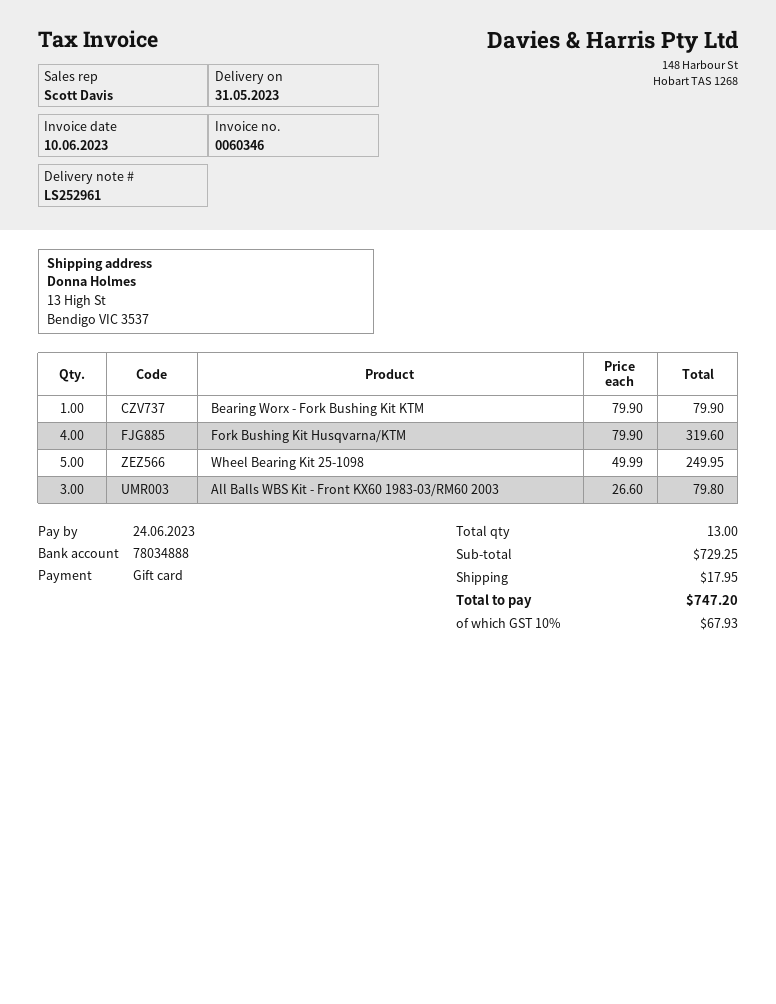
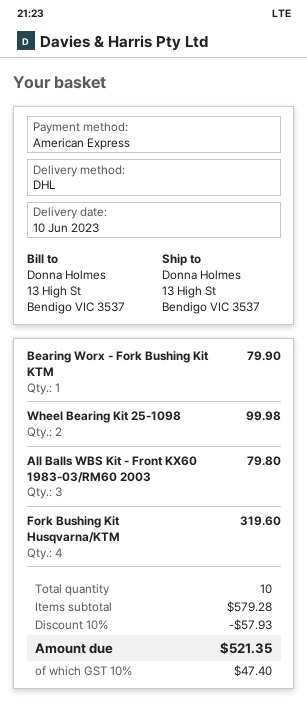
delivery date: 2023-05-31 -> 2023-06-10
payment method: gift card -> American Express
Wheel Bearing Kit 25-1098: 5 for 249.95 -> 2 for 99.98
total quantity: 13 -> 10
subtotal: 729.25 -> 579.28
discount: none -> 10% = 57.93
shipping: 17.95 -> none
tax: 10% = 67.93 -> 10% = 47.40
total: 747.20 -> 521.35

